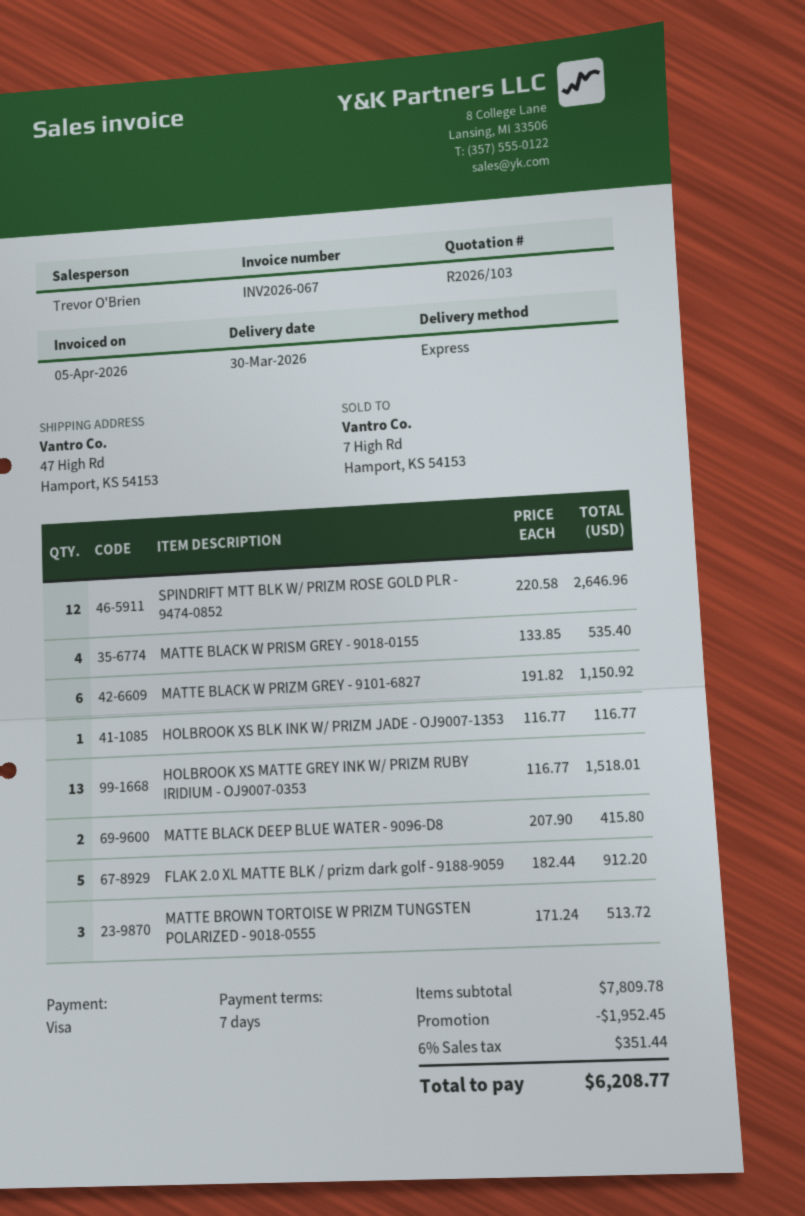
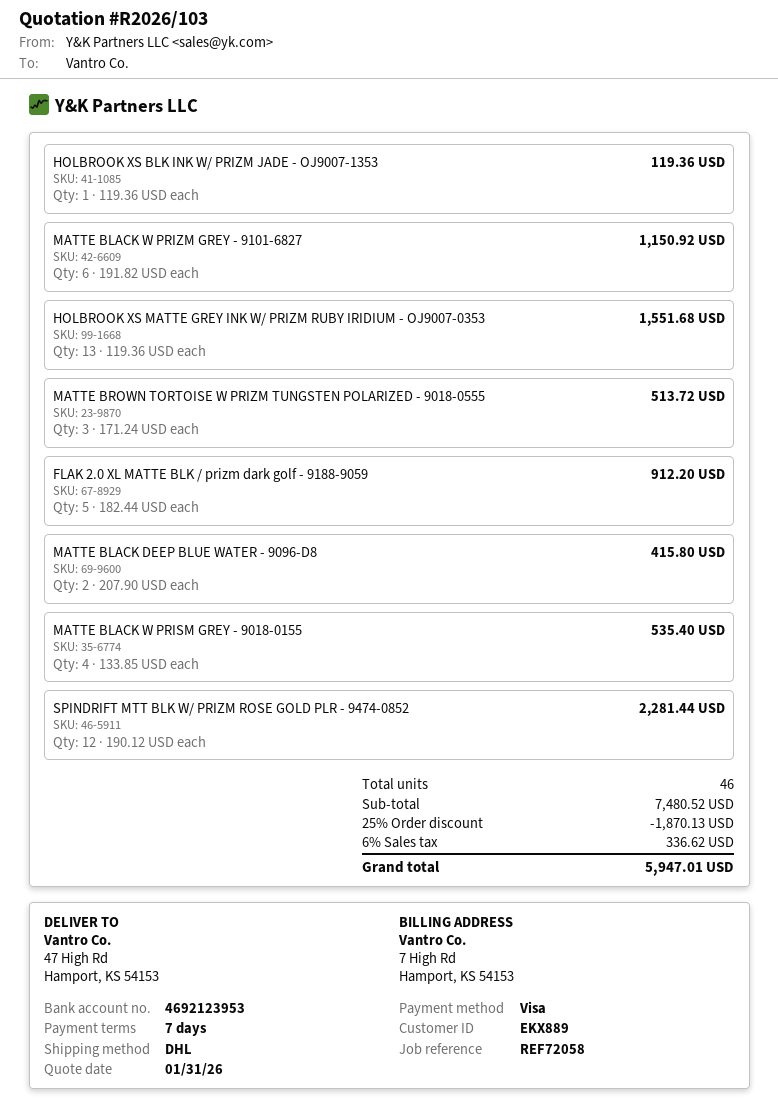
shipping method: express -> DHL
SPINDRIFT MTT BLK W/ PRIZM ROSE GOLD PLR - 9474-0852: 12 x 220.58 = 2646.96 -> 12 x 190.12 = 2281.44
HOLBROOK XS BLK INK W/ PRIZM JADE - OJ9007-1353: 1 x 116.77 = 116.77 -> 1 x 119.36 = 119.36
HOLBROOK XS MATTE GREY INK W/ PRIZM RUBY IRIDIUM - OJ9007-0353: 13 x 116.77 = 1518.01 -> 13 x 119.36 = 1551.68
subtotal: 7809.78 -> 7480.52
discount: 1952.45 -> 1870.13
tax: 6% = 351.44 -> 6% = 336.62
total: 6208.77 -> 5947.01

